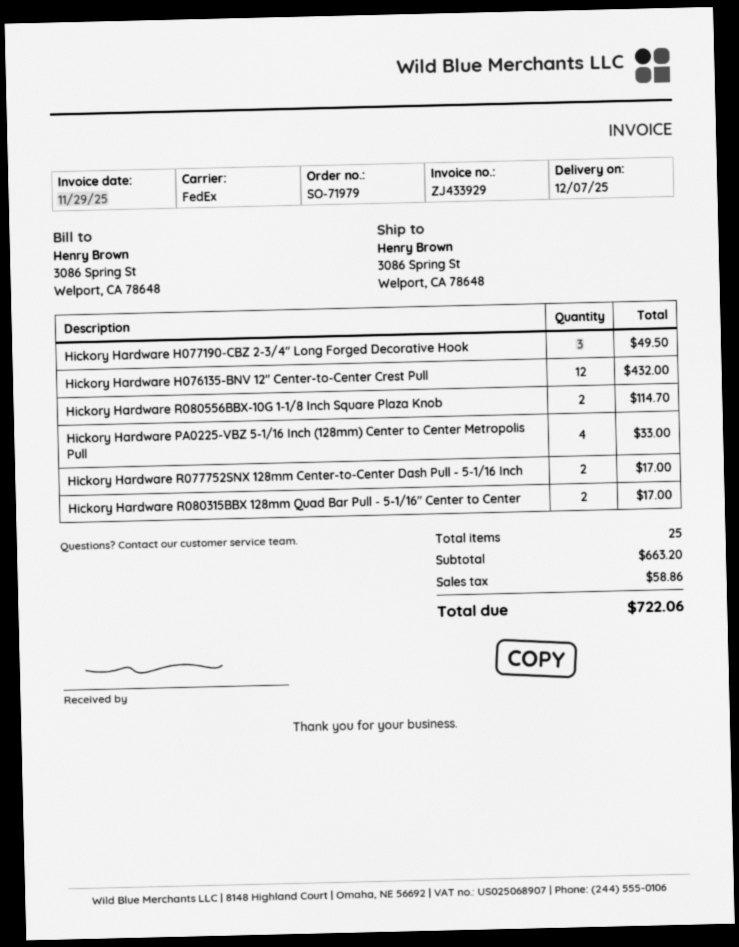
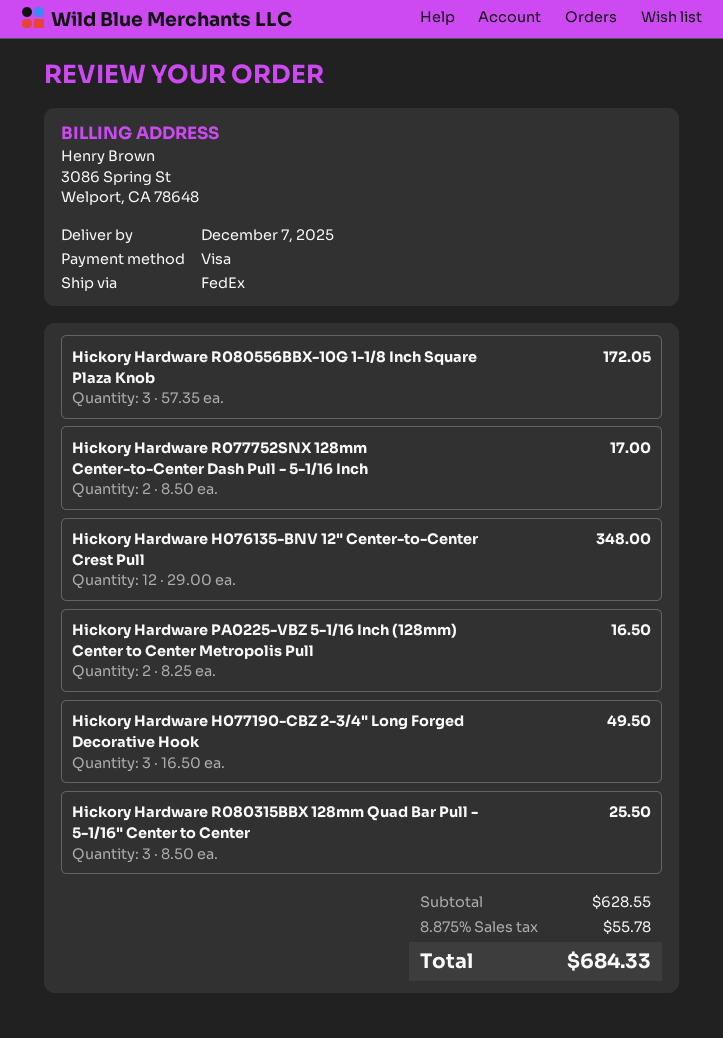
Hickory Hardware H076135-BNV 12" Center-to-Center Crest Pull: 12 for 432.00 -> 12 for 348.00
Hickory Hardware R080556BBX-10G 1-1/8 Inch Square Plaza Knob: 2 for 114.70 -> 3 for 172.05
Hickory Hardware PA0225-VBZ 5-1/16 Inch (128mm) Center to Center Metropolis Pull: 4 for 33.00 -> 2 for 16.50
Hickory Hardware R080315BBX 128mm Quad Bar Pull - 5-1/16" Center to Center: 2 for 17.00 -> 3 for 25.50
subtotal: 663.20 -> 628.55
tax: 58.86 -> 55.78
total: 722.06 -> 684.33

